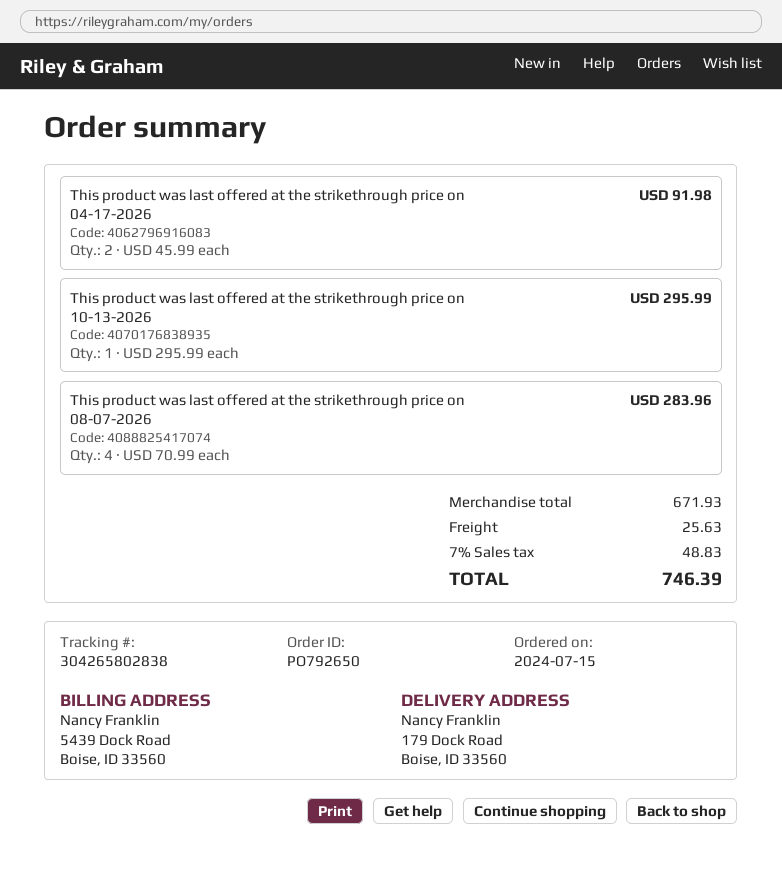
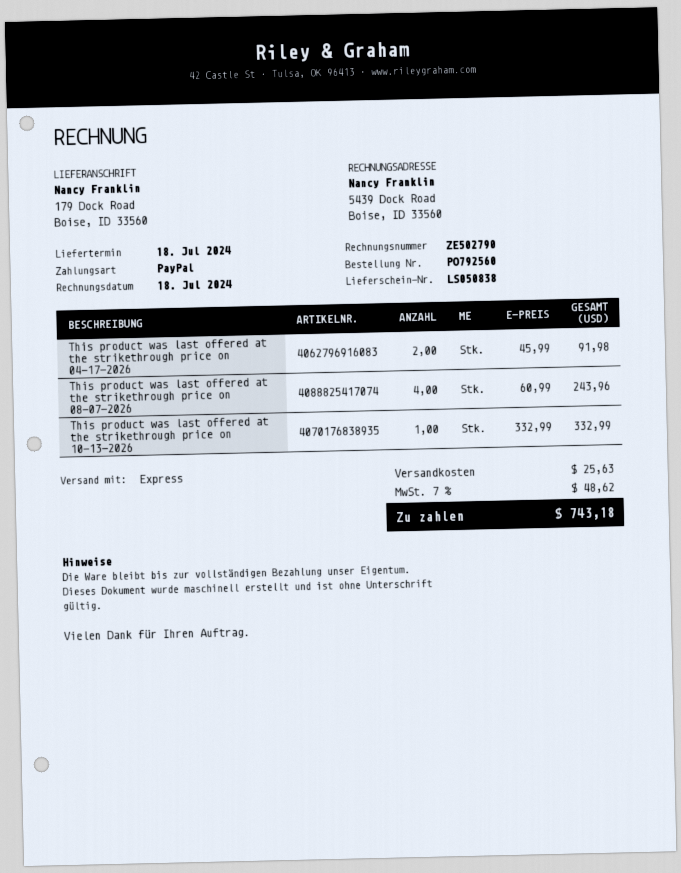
order number: PO792650 -> PO792560
This product was last offered at the strikethrough price on 10-13-2026: 1 x 295.99 = 295.99 -> 1 x 332.99 = 332.99
This product was last offered at the strikethrough price on 08-07-2026: 4 x 70.99 = 283.96 -> 4 x 60.99 = 243.96
tax: 7% = 48.83 -> 7% = 48.62
total: 746.39 -> 743.18

